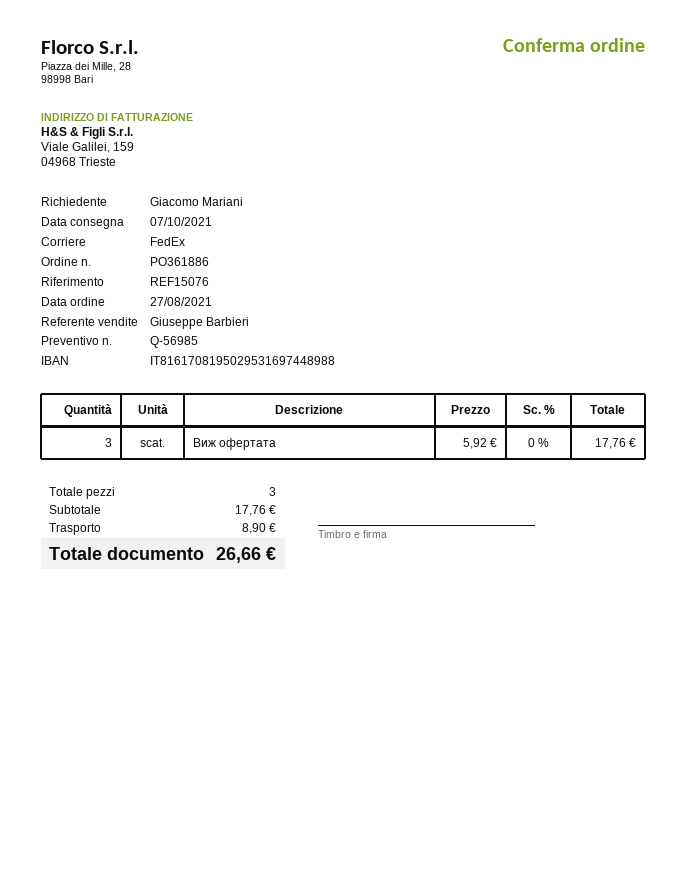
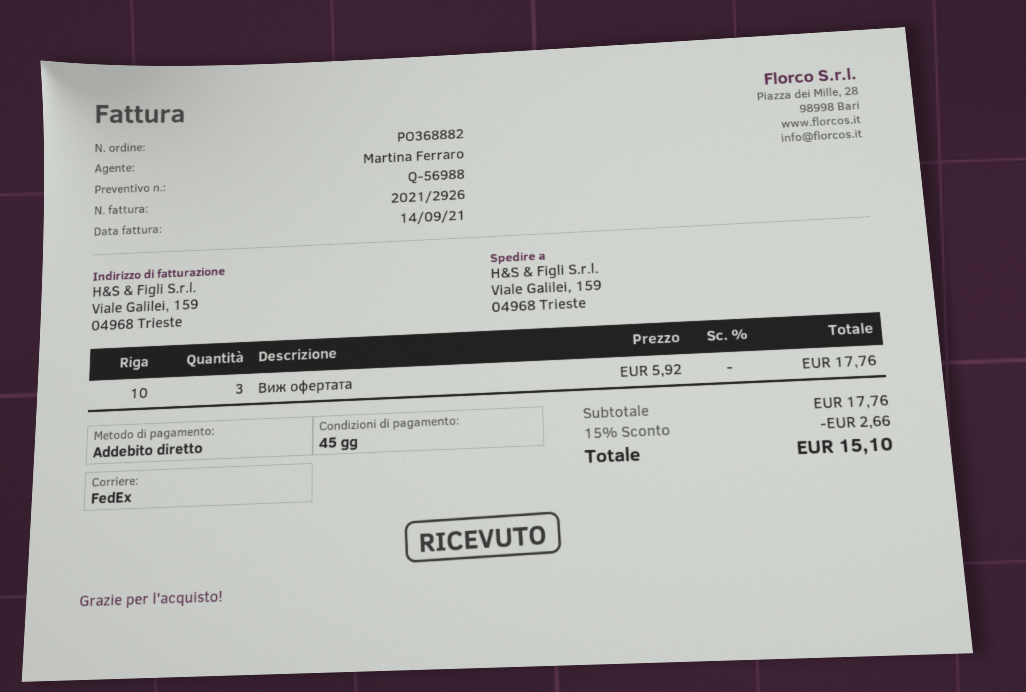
quote number: Q-56985 -> Q-56988
order number: PO361886 -> PO368882
sales rep: Giuseppe Barbieri -> Martina Ferraro
discount: none -> 15% = 2.66
shipping: 8.90 -> none
total: 26.66 -> 15.10

